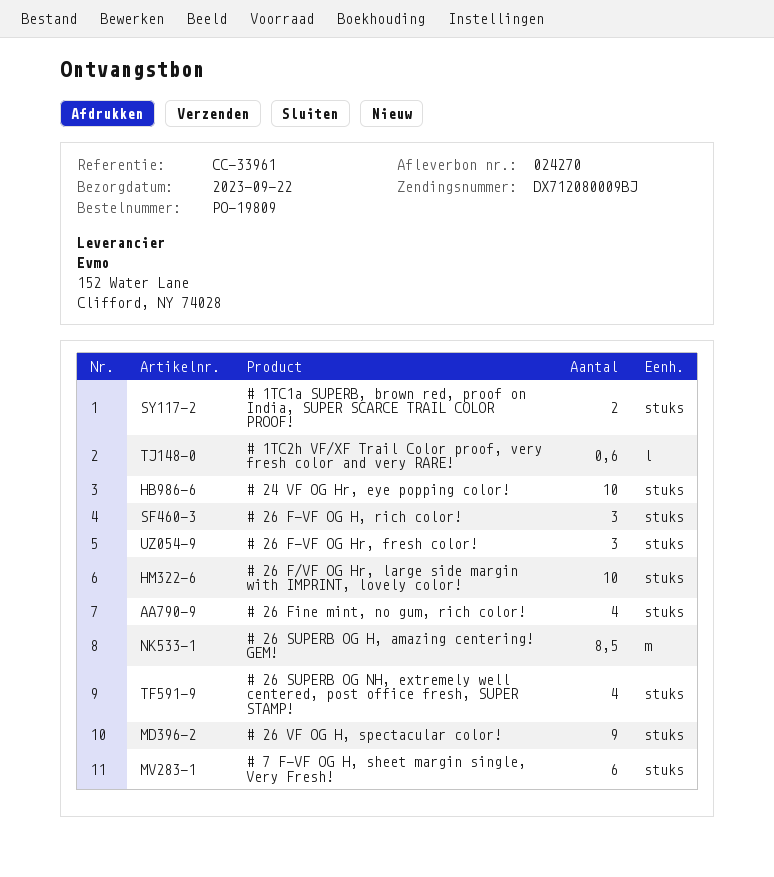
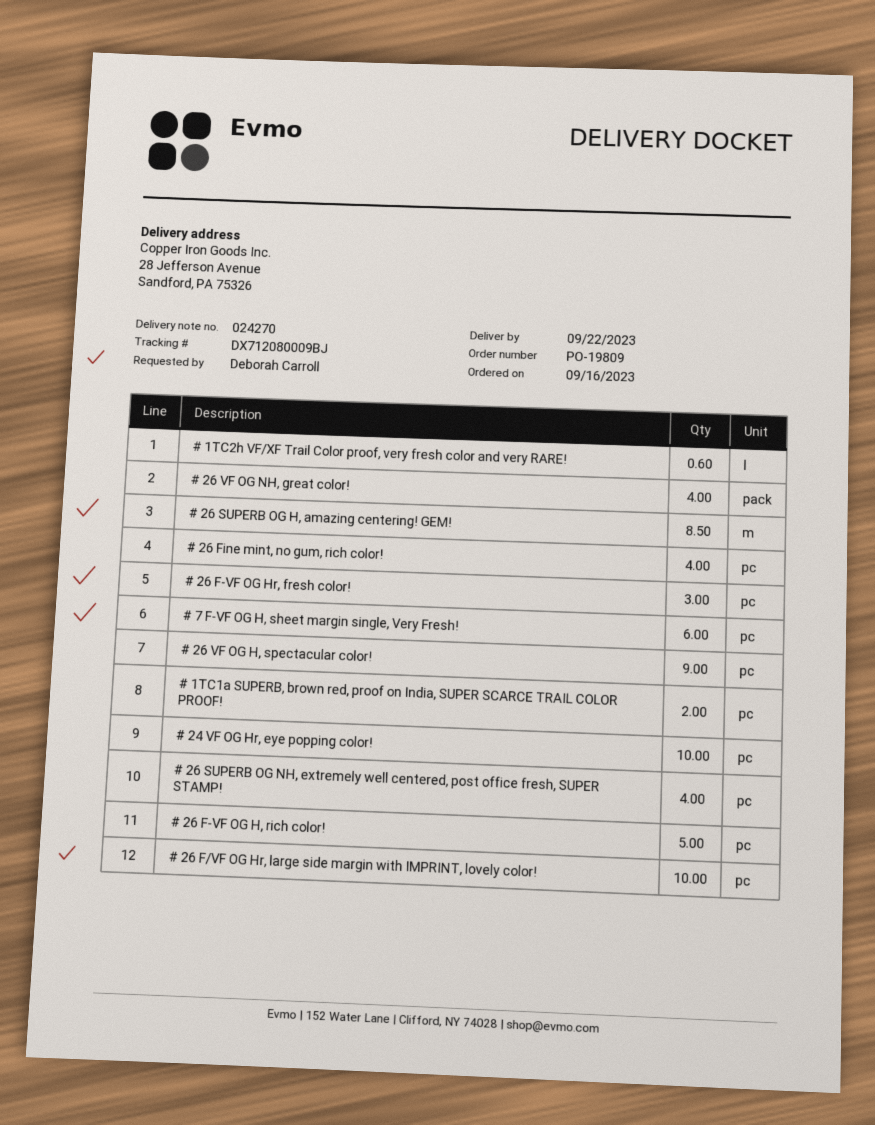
# 26 F-VF OG H, rich color!: 3 -> 5
# 26 VF OG NH, great color!: none -> 4

